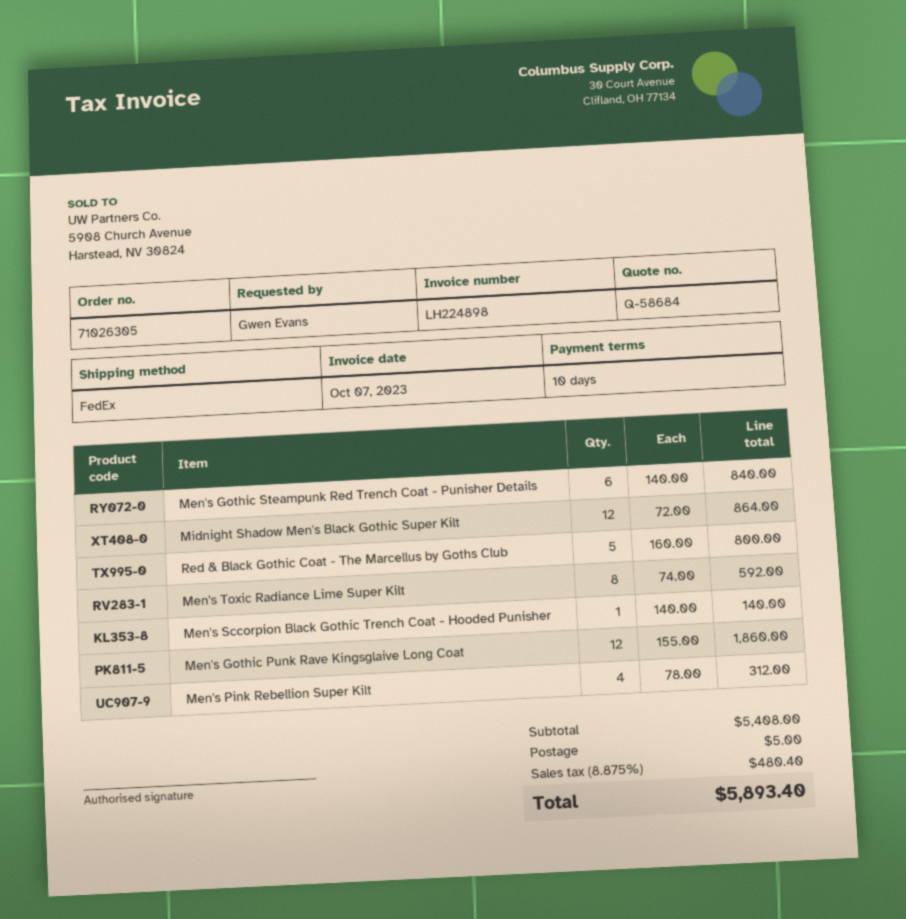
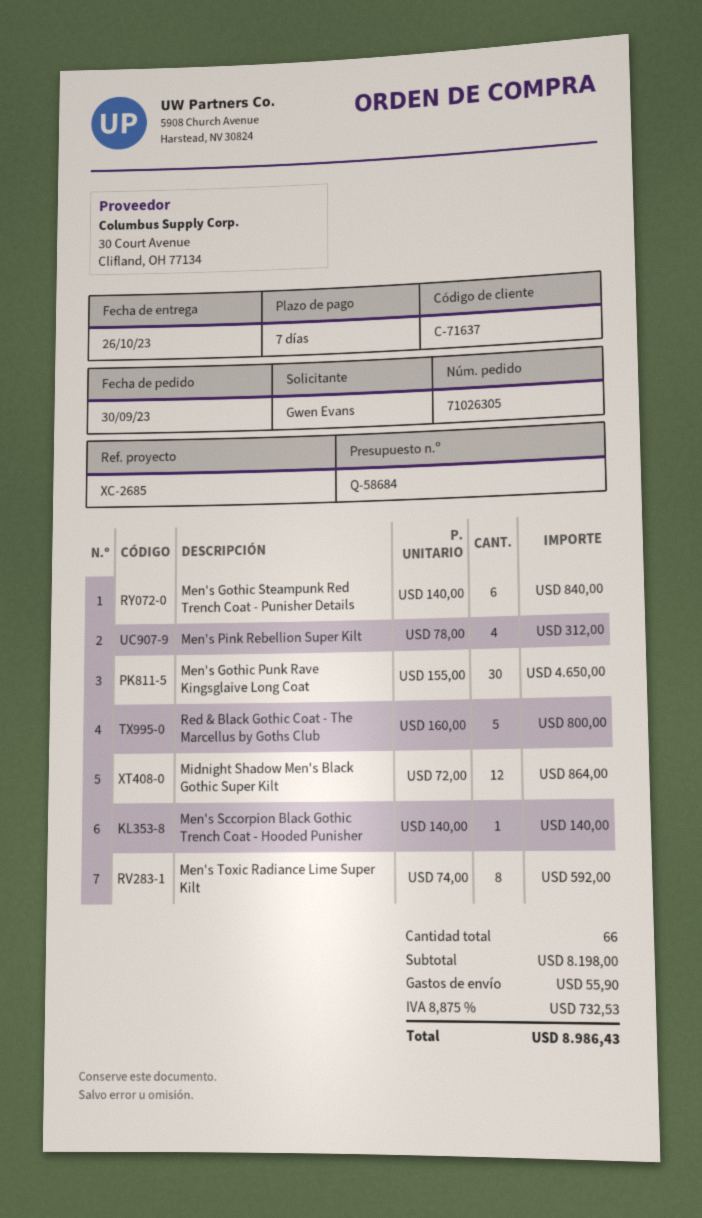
payment terms: 10 days -> 7 days
Men's Gothic Punk Rave Kingsglaive Long Coat: 12 x 155.00 = 1860.00 -> 30 x 155.00 = 4650.00
subtotal: 5408.00 -> 8198.00
shipping: 5.00 -> 55.90
tax: 8.875% = 480.40 -> 8.875% = 732.53
total: 5893.40 -> 8986.43

